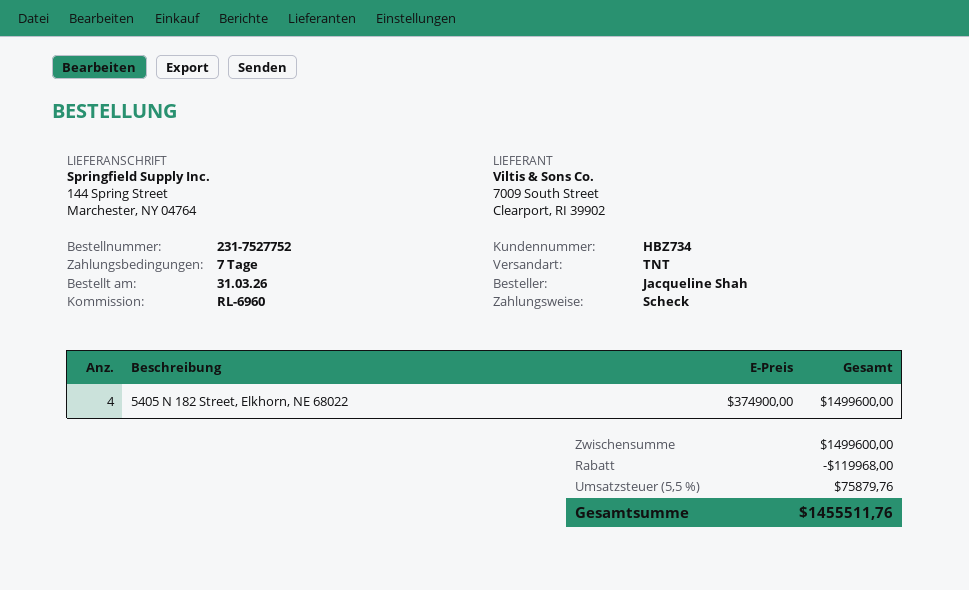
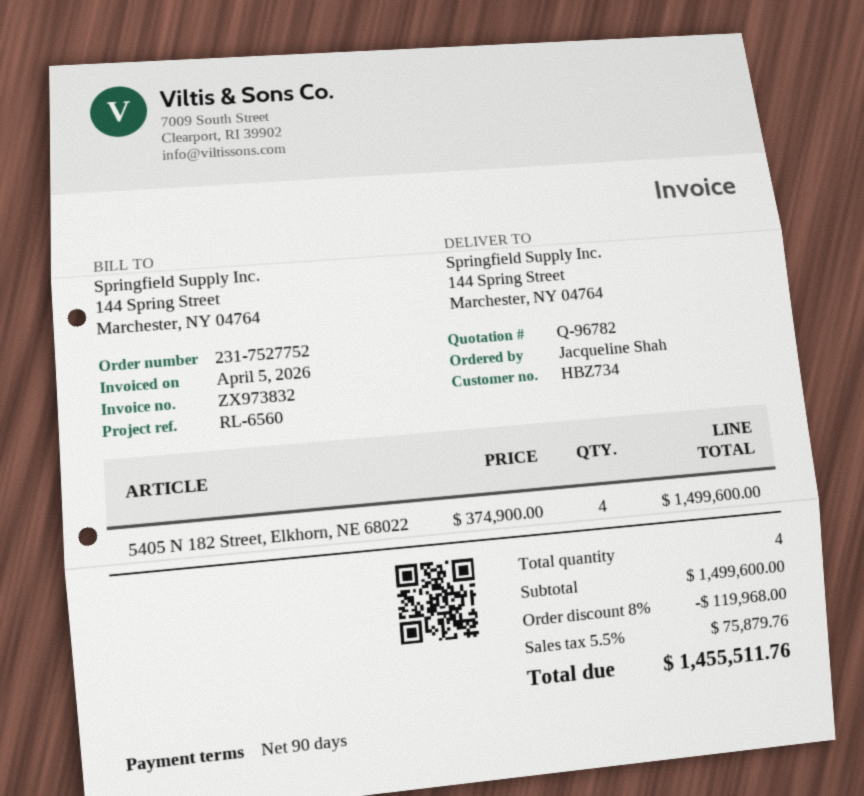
payment terms: 7 days -> 90 days
reference: RL-6960 -> RL-6560

